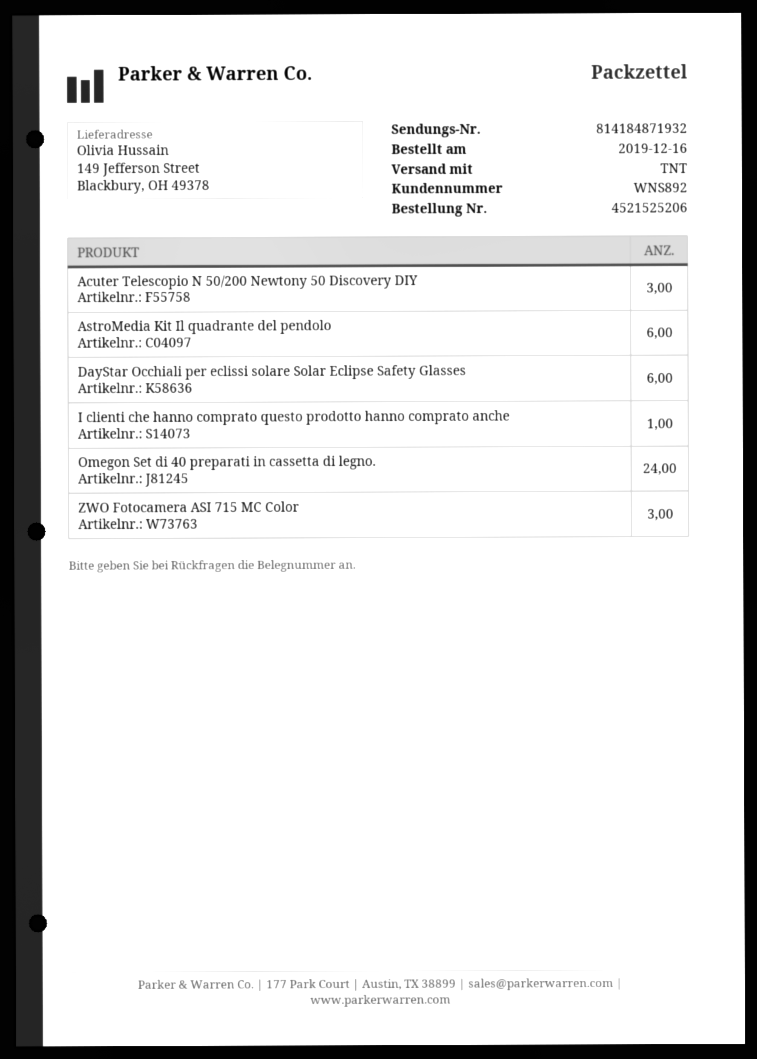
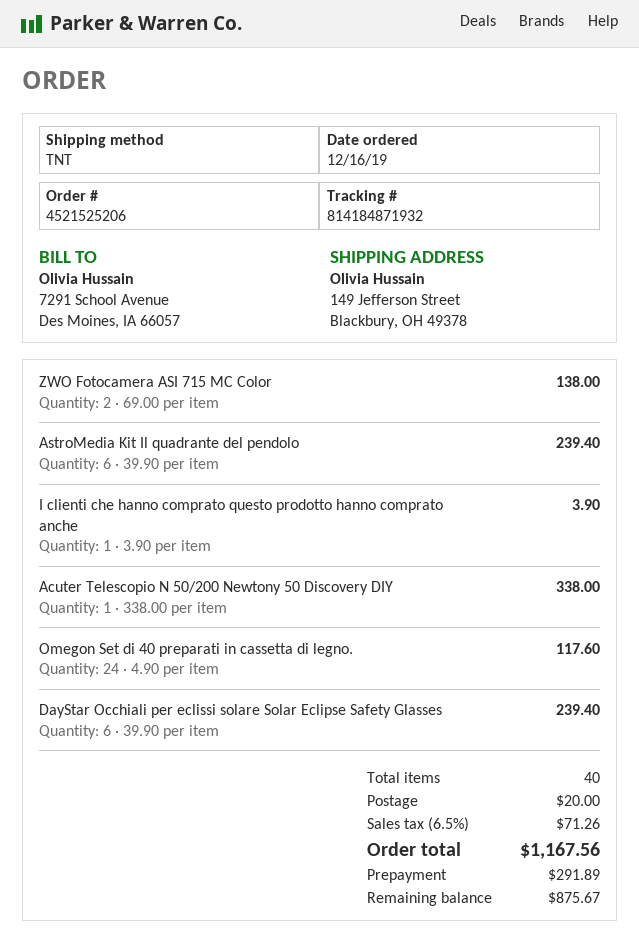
Acuter Telescopio N 50/200 Newtony 50 Discovery DIY: 3 -> 1
ZWO Fotocamera ASI 715 MC Color: 3 -> 2

